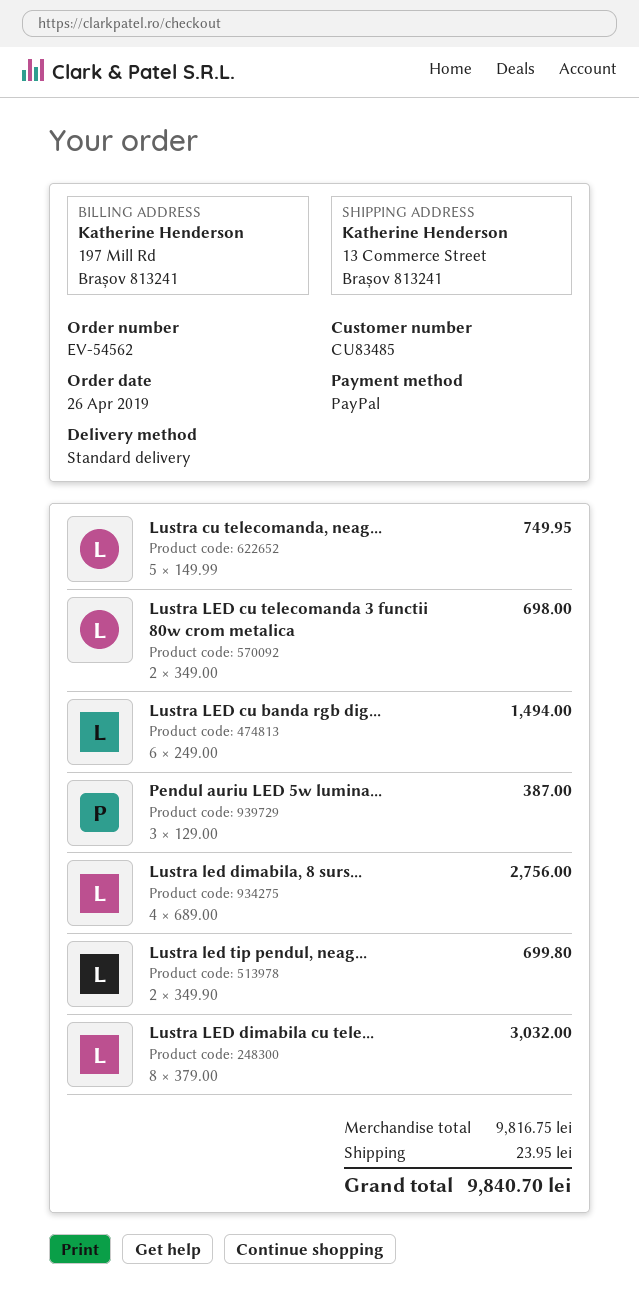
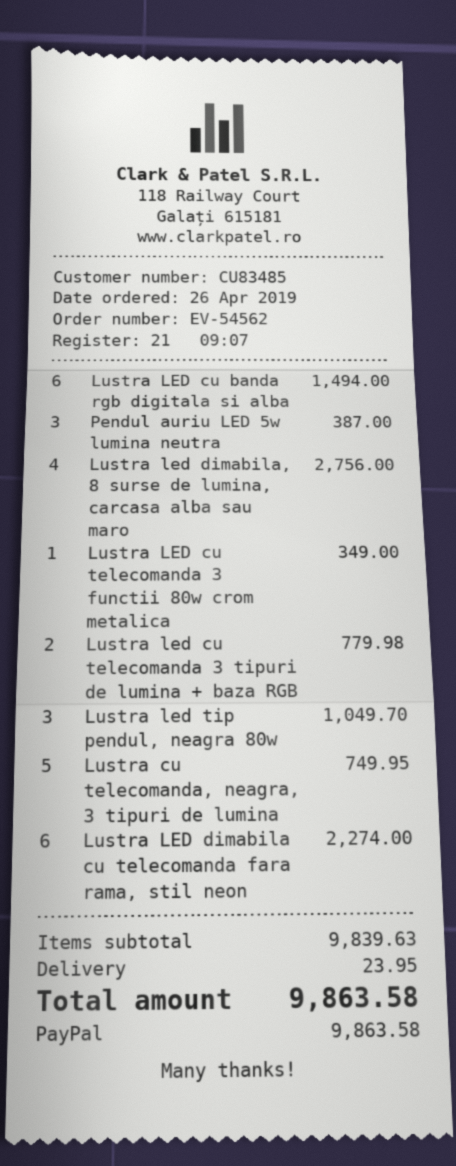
Lustra LED cu telecomanda 3 functii 80w crom metalica: 2 for 698.00 -> 1 for 349.00
Lustra led tip pendul, neag...: 2 for 699.80 -> 3 for 1049.70
Lustra LED dimabila cu tele...: 8 for 3032.00 -> 6 for 2274.00
Lustra led cu telecomanda 3 tipuri de lumina + baza RGB: none -> 2 for 779.98
subtotal: 9816.75 -> 9839.63
total: 9840.70 -> 9863.58

